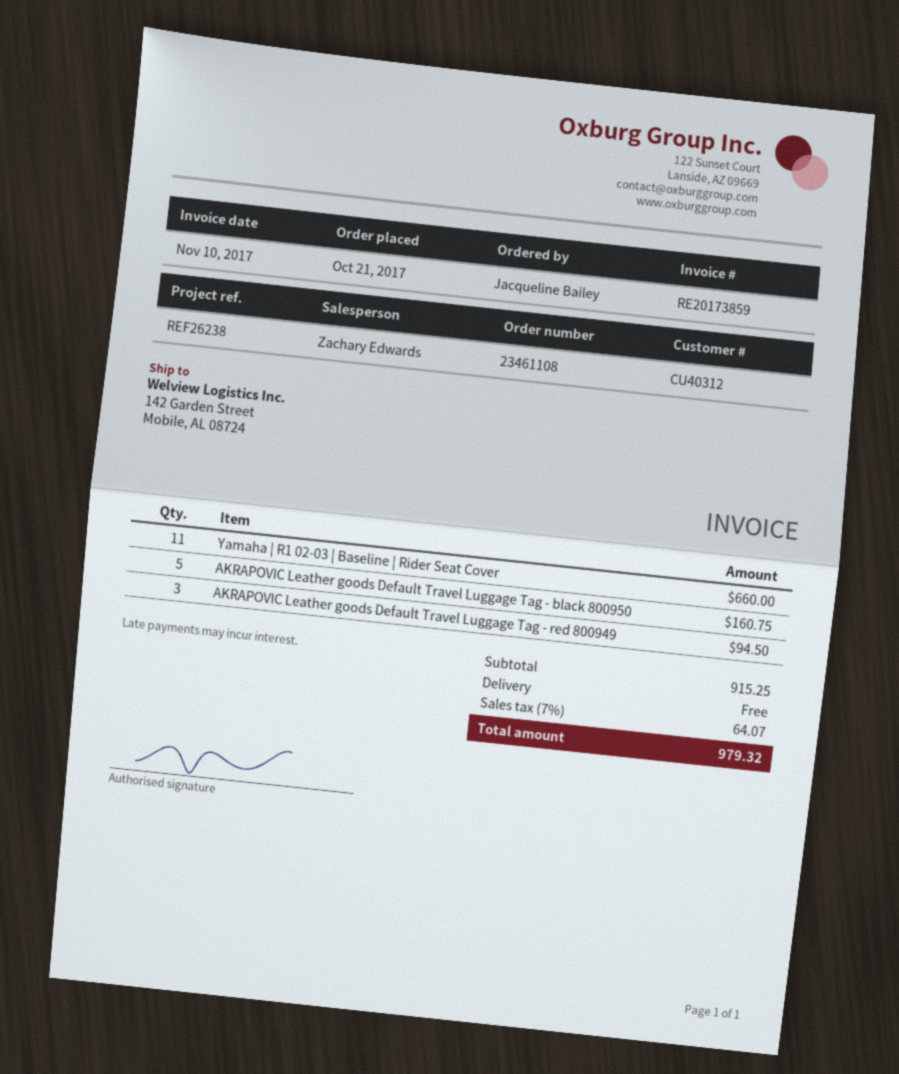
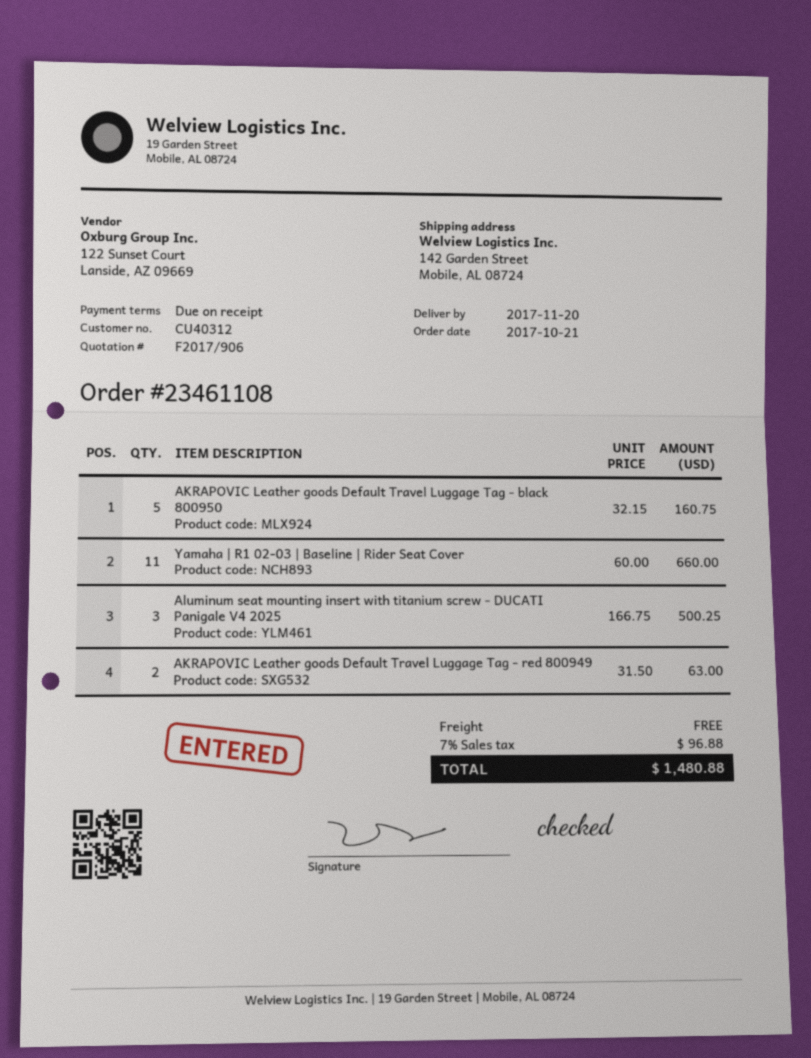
AKRAPOVIC Leather goods Default Travel Luggage Tag - red 800949: 3 for 94.50 -> 2 for 63.00
Aluminum seat mounting insert with titanium screw - DUCATI Panigale V4 2025: none -> 3 for 500.25
tax: 7% = 64.07 -> 7% = 96.88
total: 979.32 -> 1480.88

